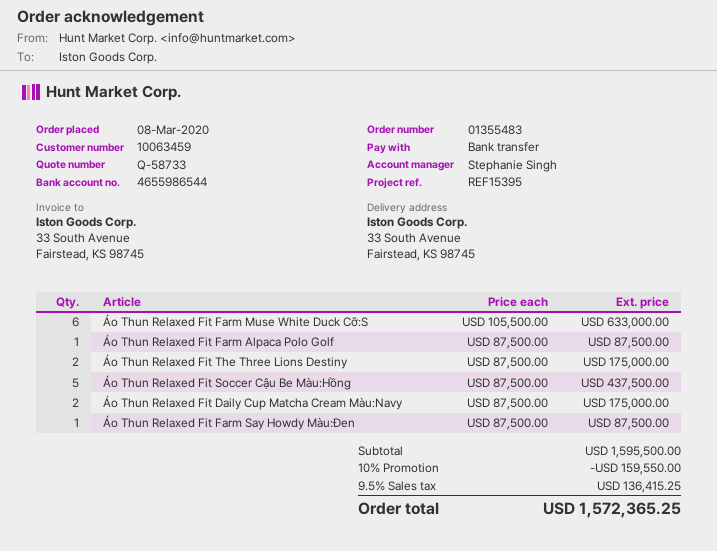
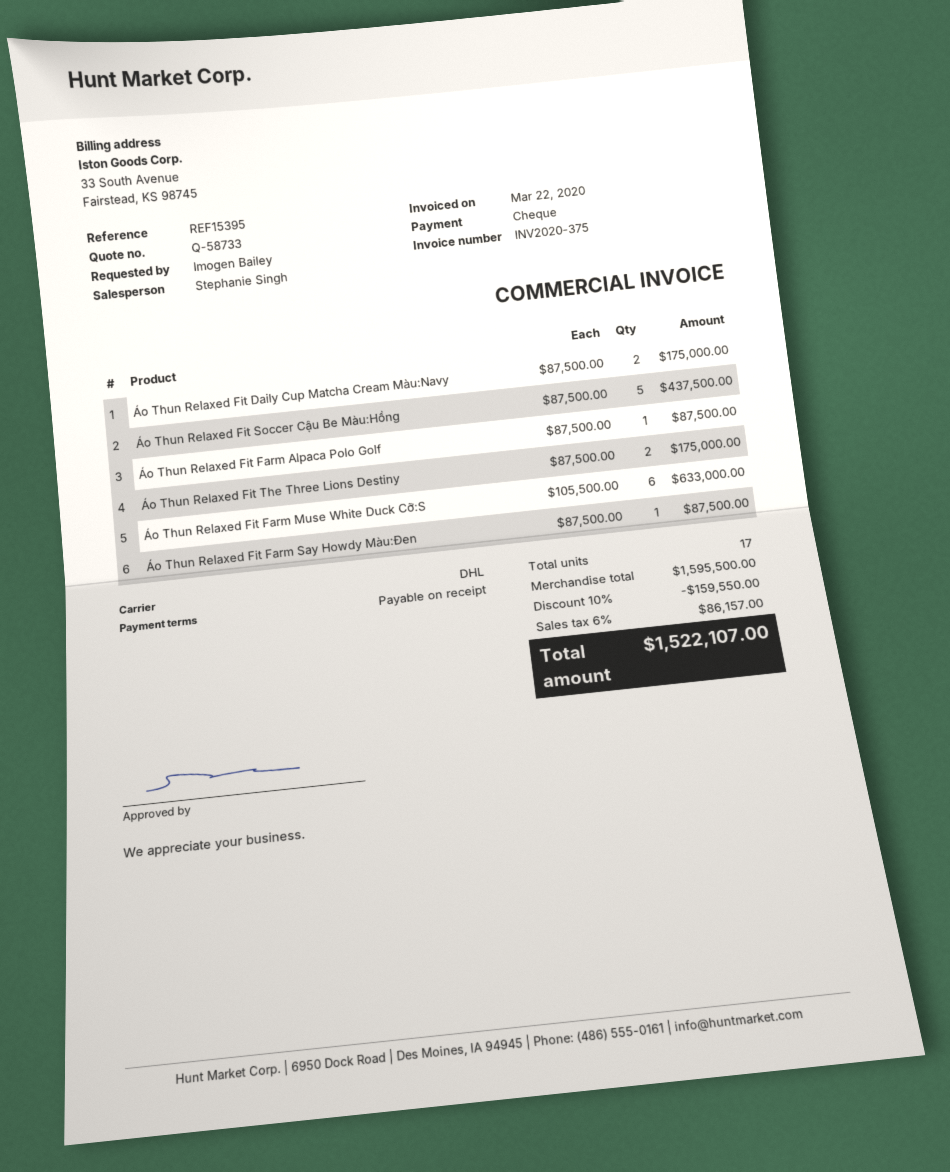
payment method: bank transfer -> cheque
tax: 9.5% = 136415.25 -> 6% = 86157.00
total: 1572365.25 -> 1522107.00

